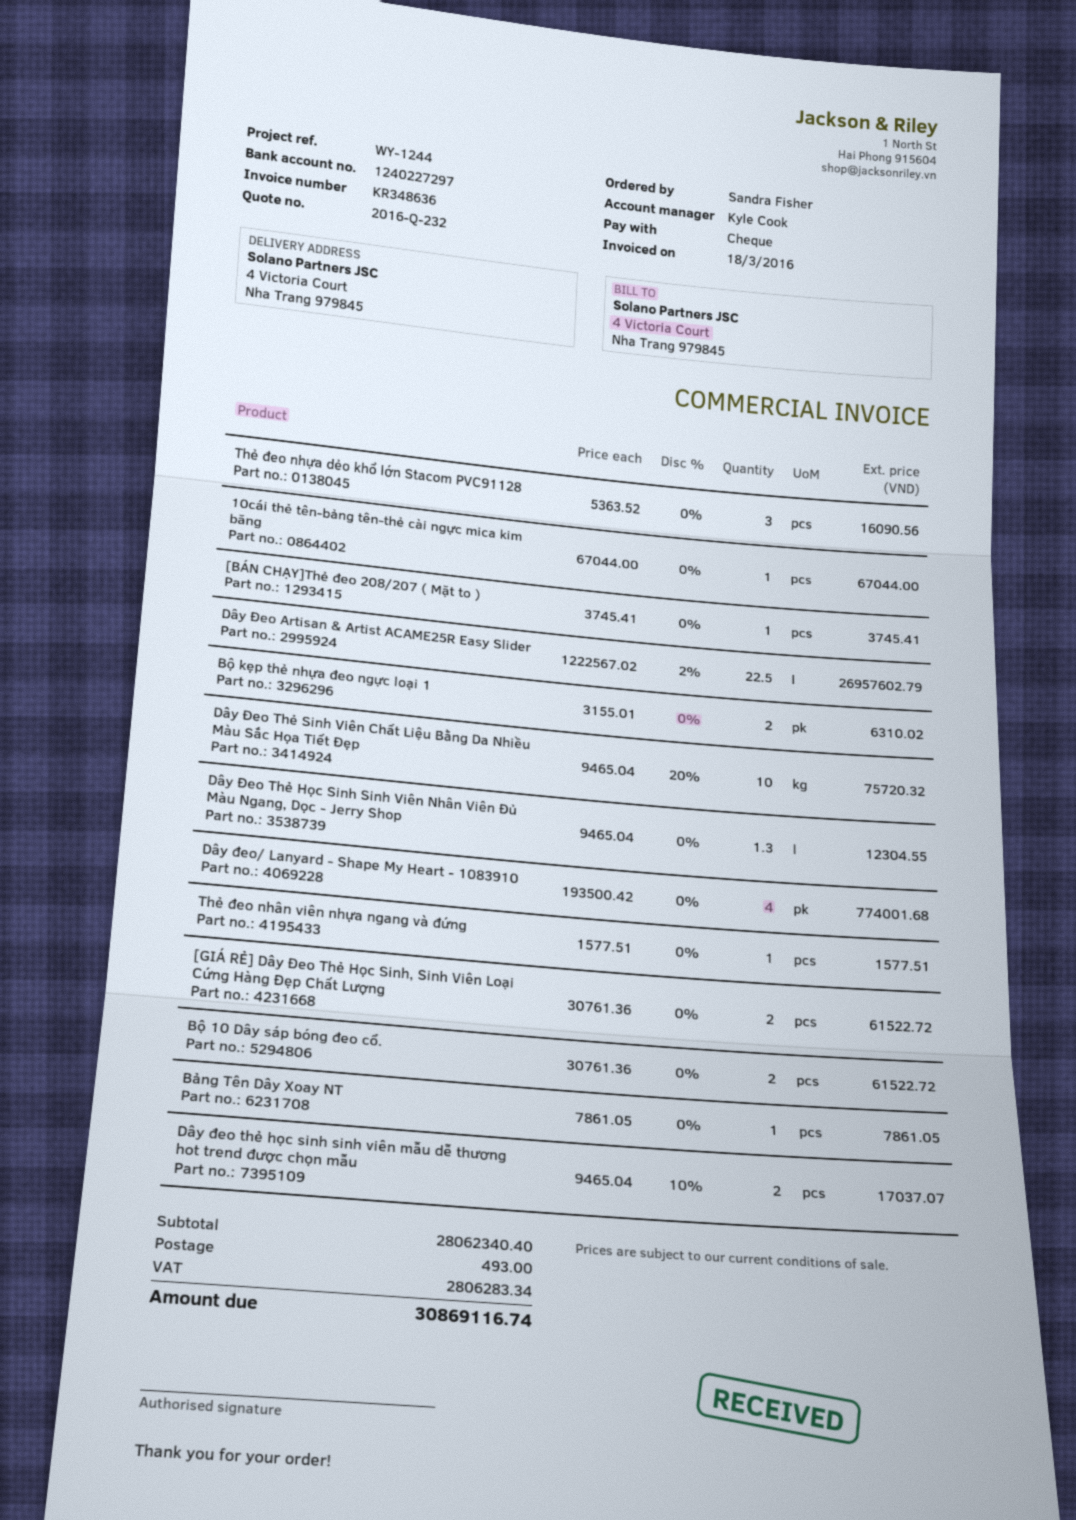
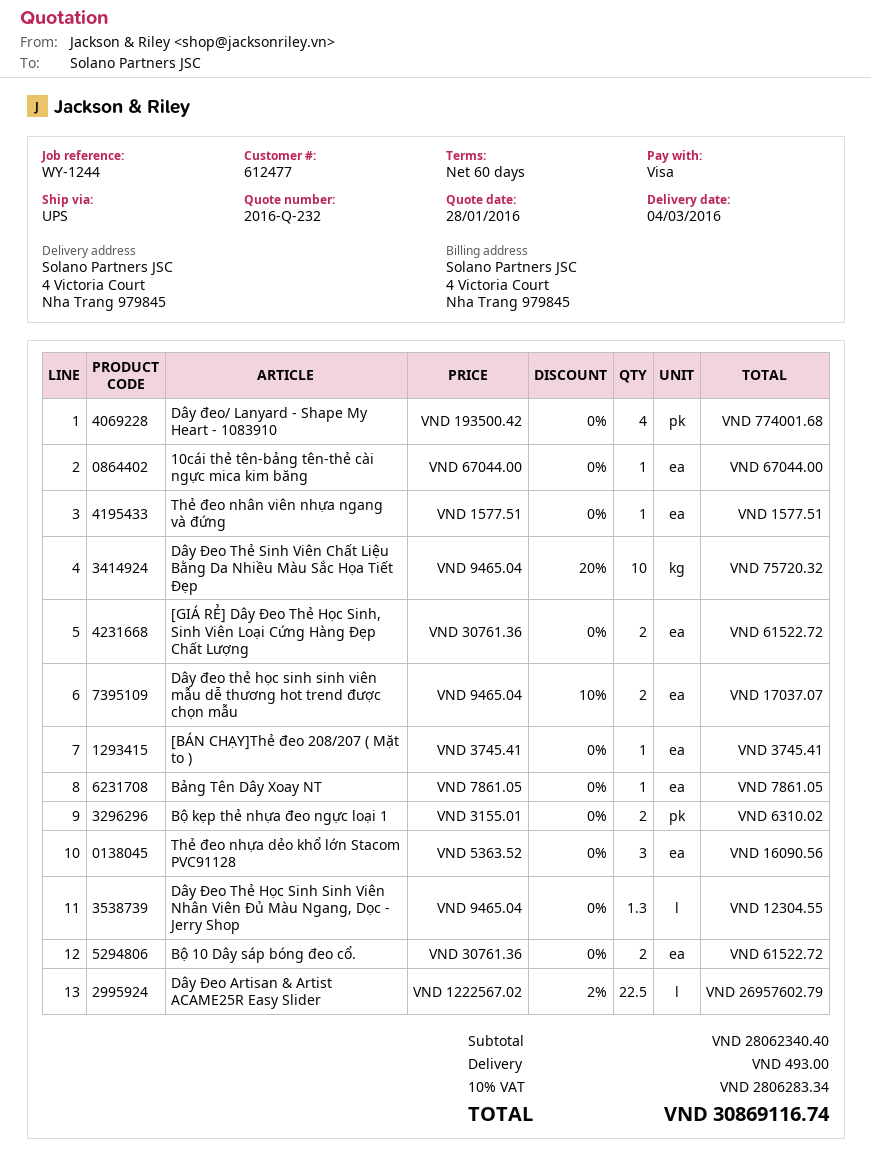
payment method: cheque -> Visa

